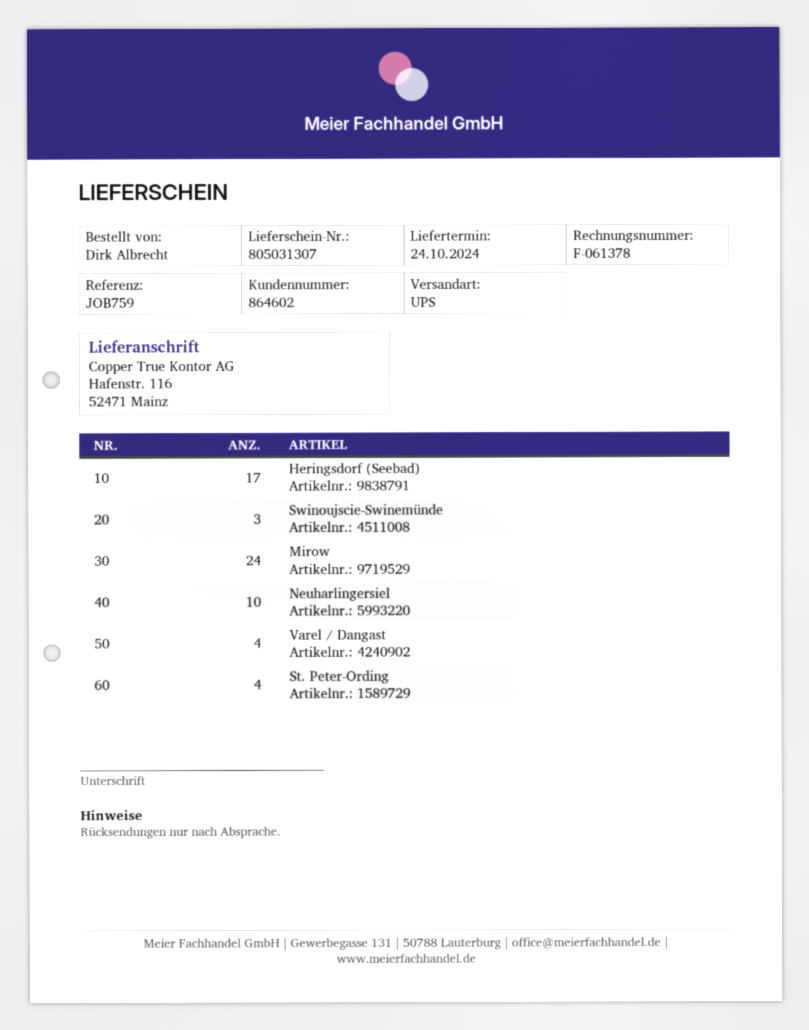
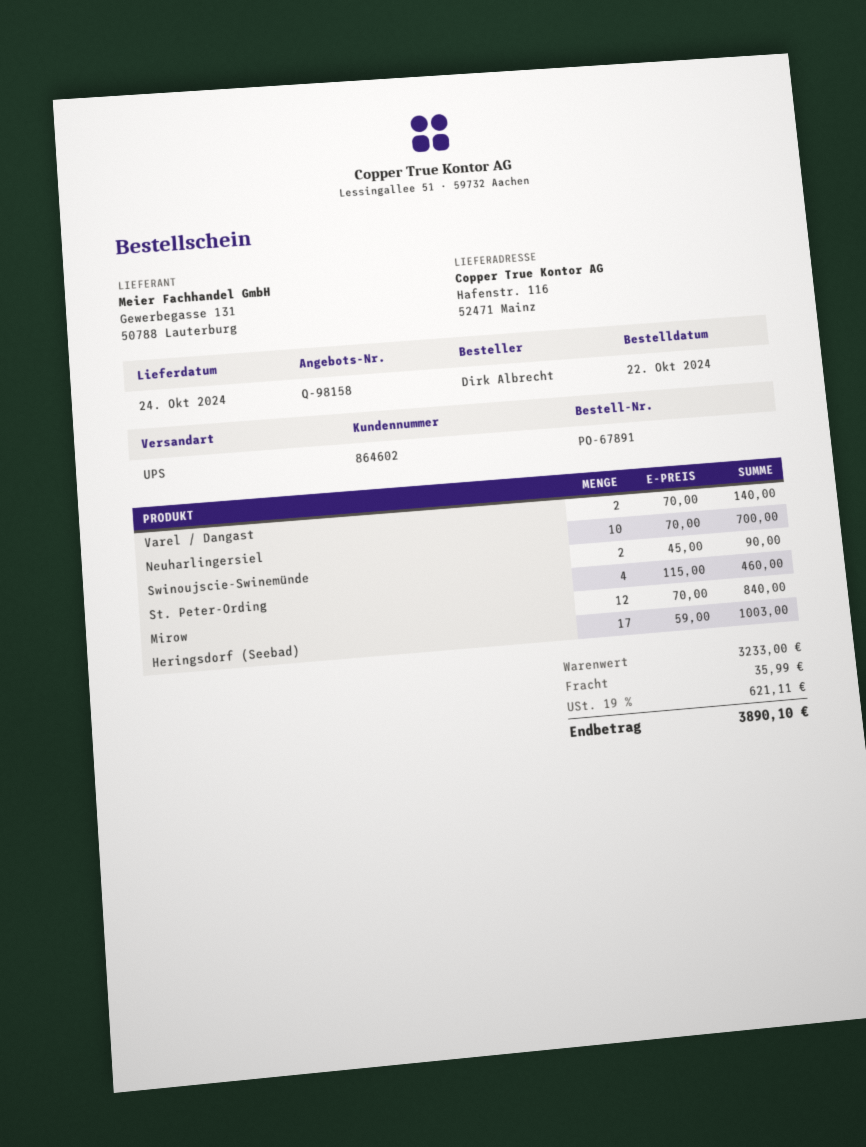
Swinoujscie-Swinemünde: 3 -> 2
Mirow: 24 -> 12
Varel / Dangast: 4 -> 2

